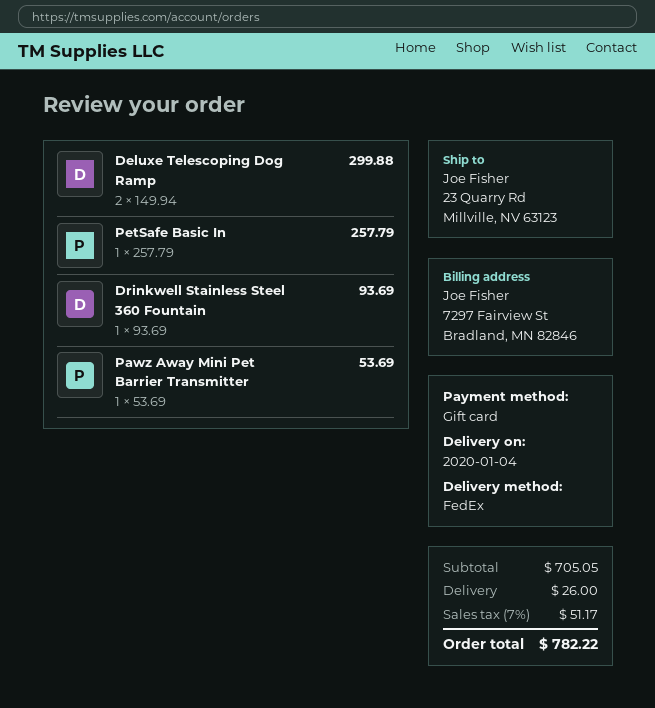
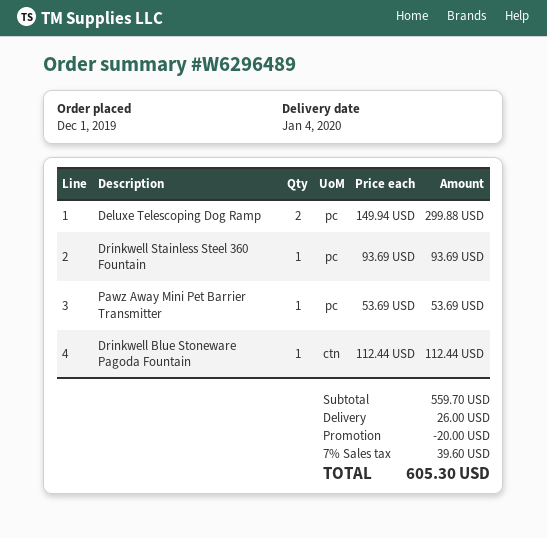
PetSafe Basic In: 1 x 257.79 = 257.79 -> none
Drinkwell Blue Stoneware Pagoda Fountain: none -> 1 x 112.44 = 112.44
subtotal: 705.05 -> 559.70
discount: none -> 20.00
tax: 7% = 51.17 -> 7% = 39.60
total: 782.22 -> 605.30

